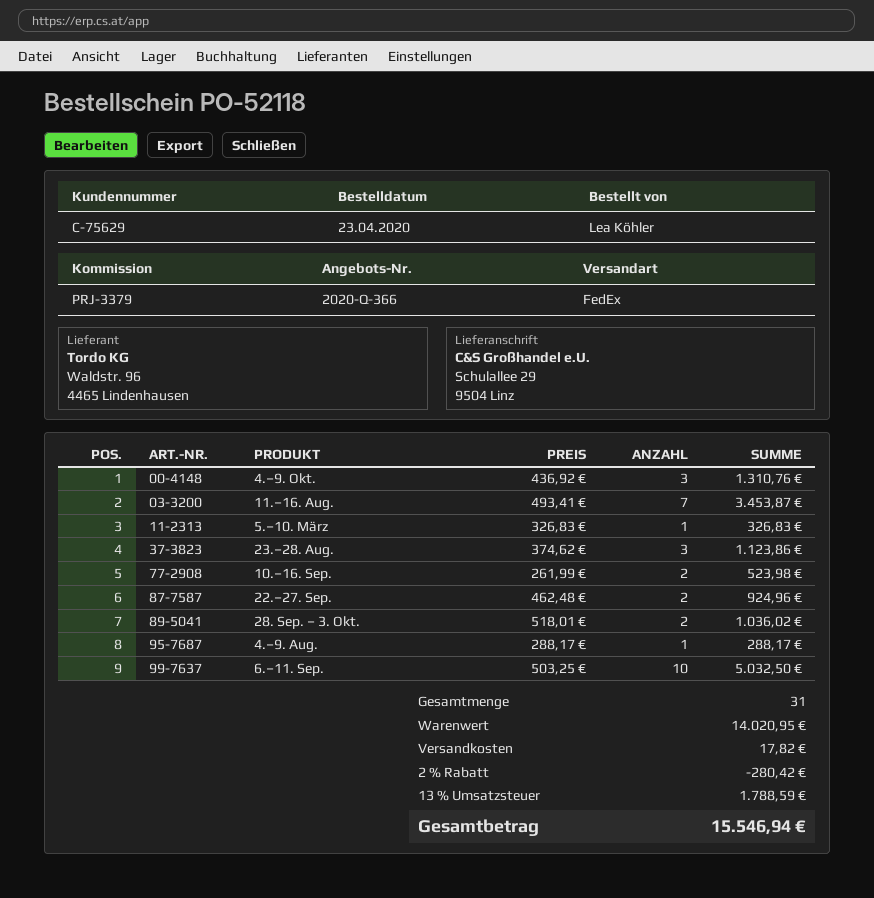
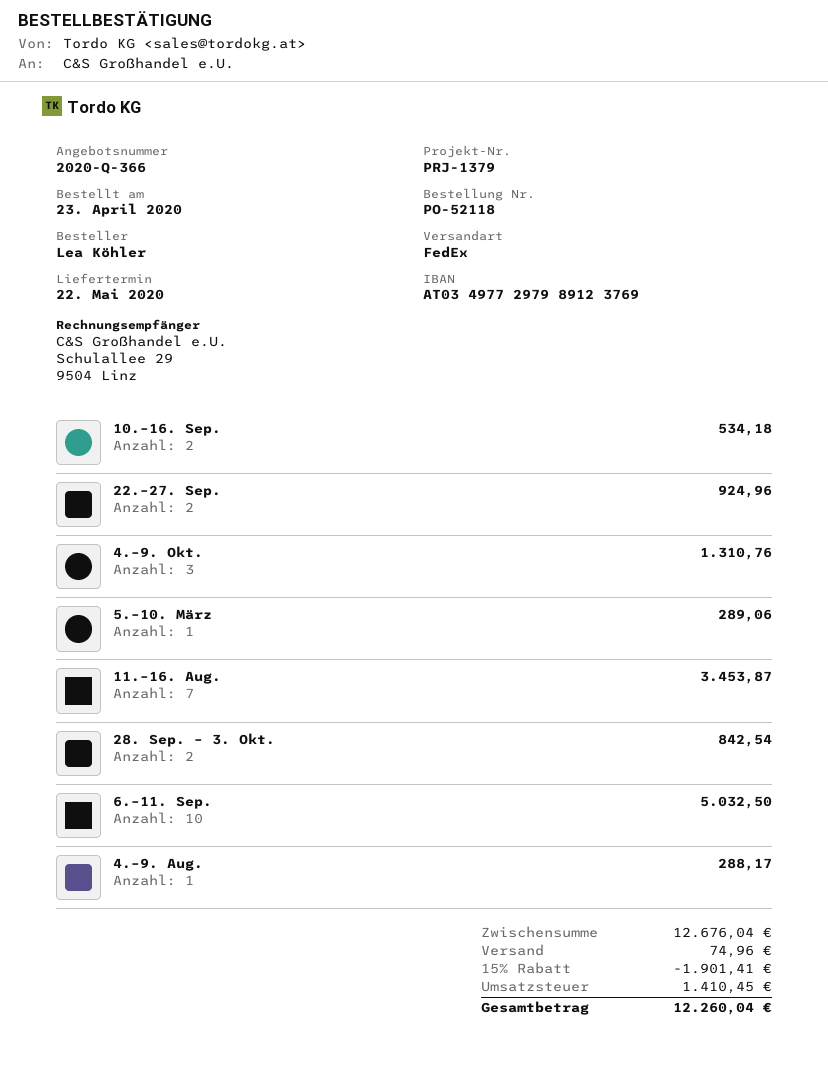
reference: PRJ-3379 -> PRJ-1379
5.–10. März: 1 for 326.83 -> 1 for 289.06
23.–28. Aug.: 3 for 1123.86 -> none
10.–16. Sep.: 2 for 523.98 -> 2 for 534.18
28. Sep. – 3. Okt.: 2 for 1036.02 -> 2 for 842.54
subtotal: 14020.95 -> 12676.04
discount: 2% = 280.42 -> 15% = 1901.41
shipping: 17.82 -> 74.96
tax: 1788.59 -> 1410.45
total: 15546.94 -> 12260.04

